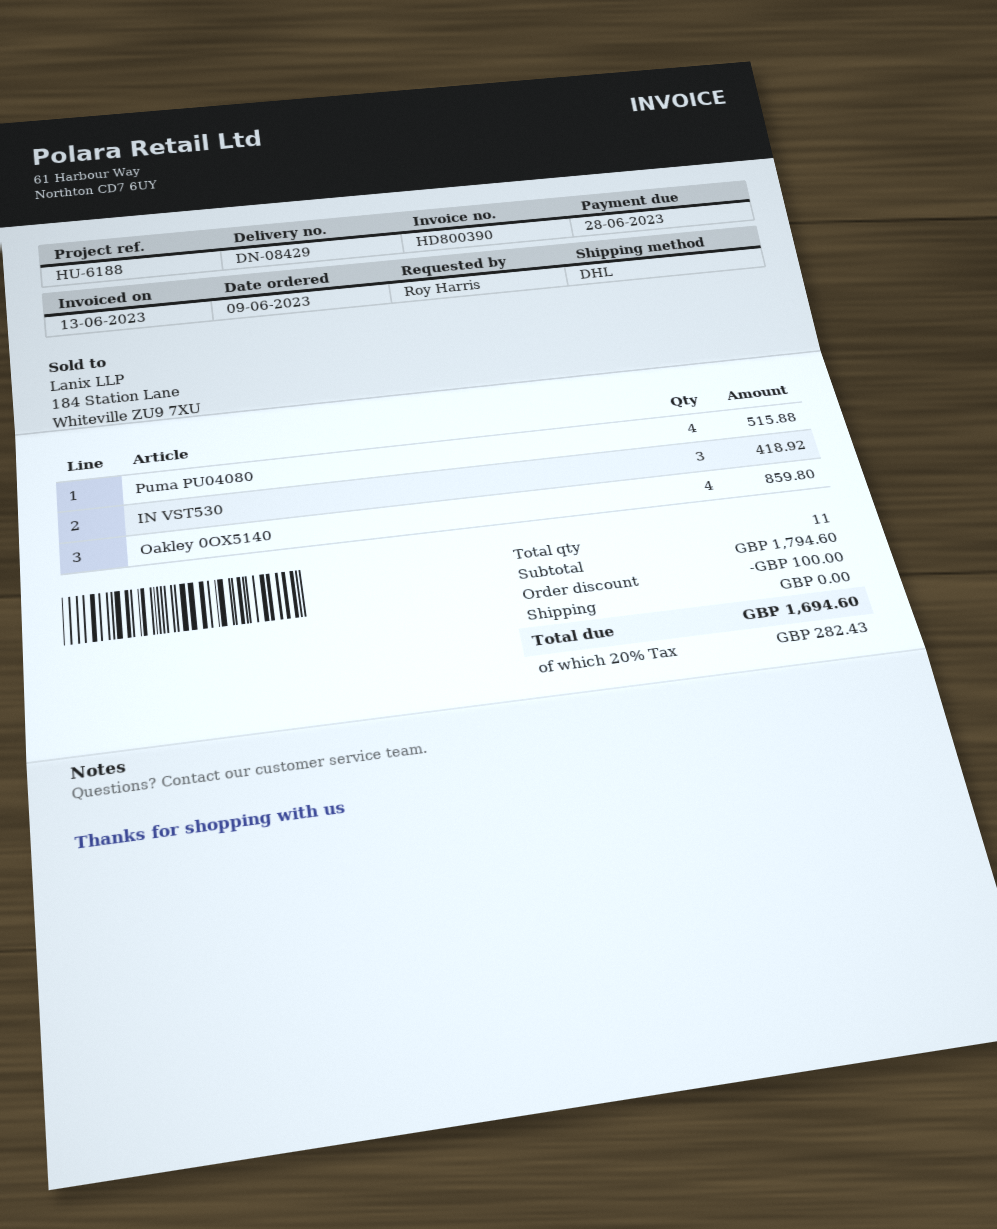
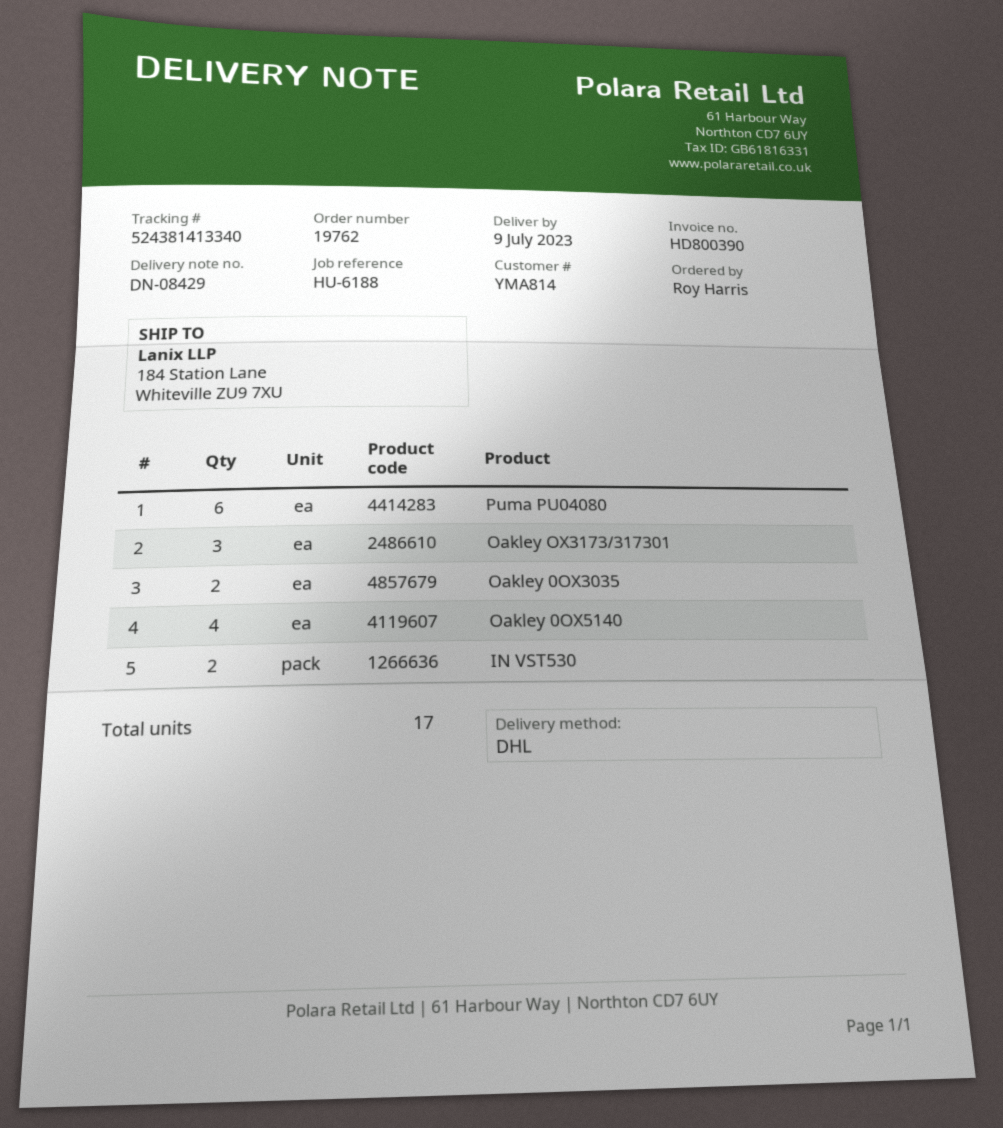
Puma PU04080: 4 -> 6
IN VST530: 3 -> 2
Oakley OX3173/317301: none -> 3
Oakley 0OX3035: none -> 2
total quantity: 11 -> 17

